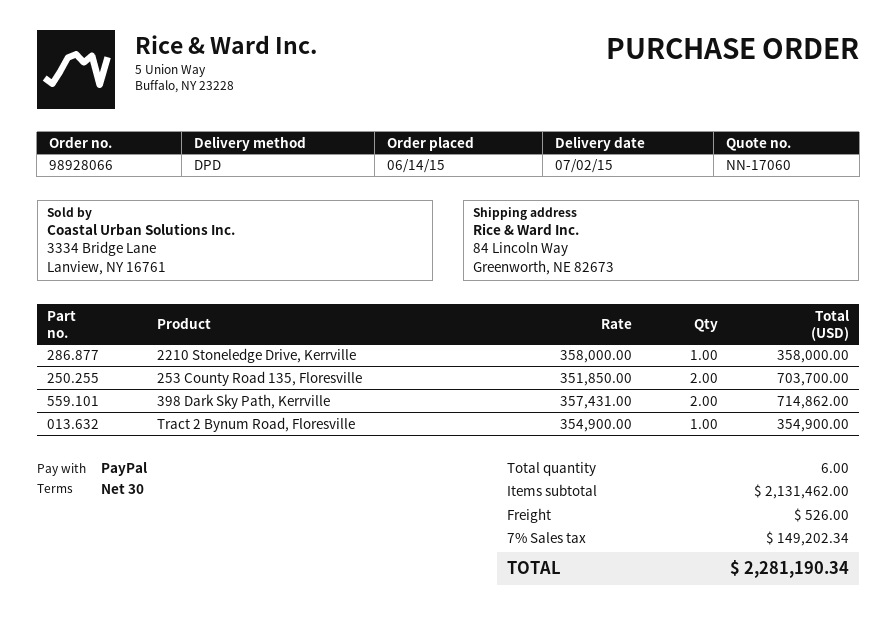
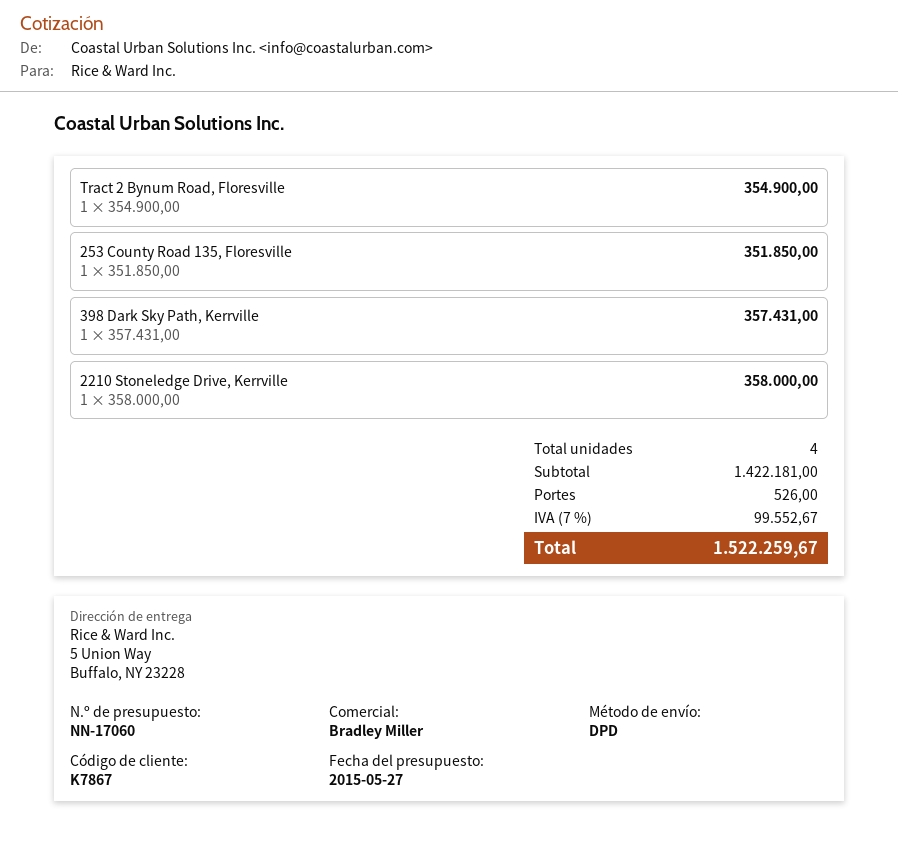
ship to: 84 Lincoln Way, Greenworth, NE 82673 -> 5 Union Way, Buffalo, NY 23228
253 County Road 135, Floresville: 2 x 351850.00 = 703700.00 -> 1 x 351850.00 = 351850.00
398 Dark Sky Path, Kerrville: 2 x 357431.00 = 714862.00 -> 1 x 357431.00 = 357431.00
total quantity: 6 -> 4
subtotal: 2131462.00 -> 1422181.00
tax: 7% = 149202.34 -> 7% = 99552.67
total: 2281190.34 -> 1522259.67

